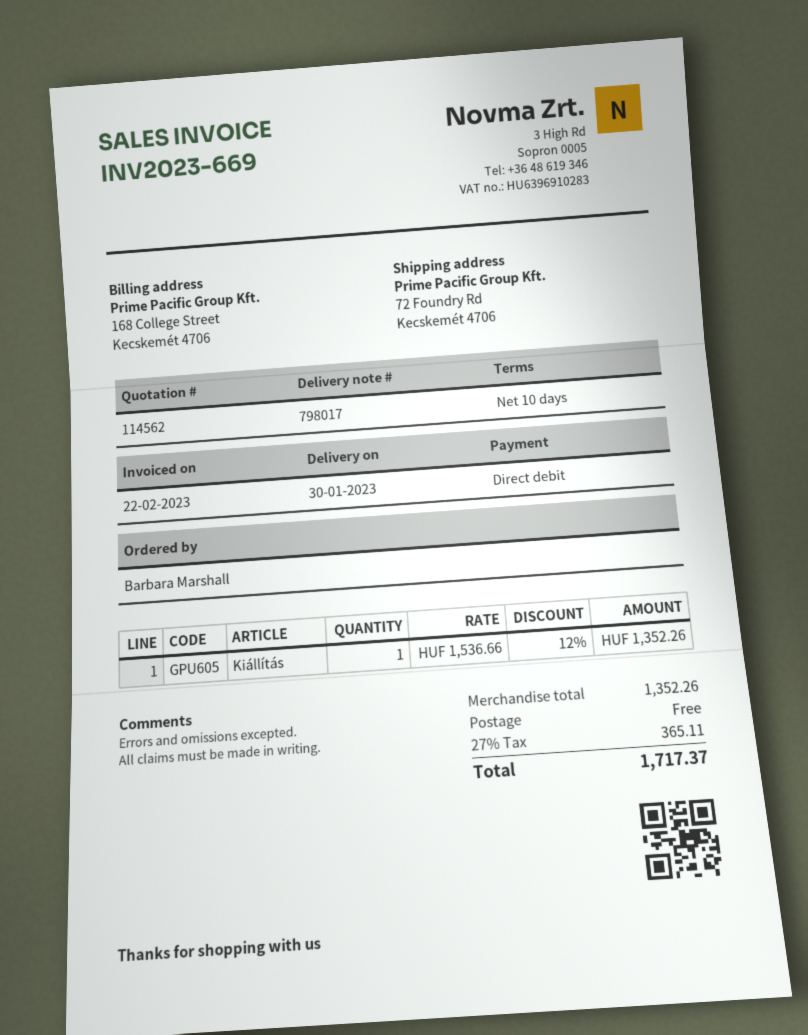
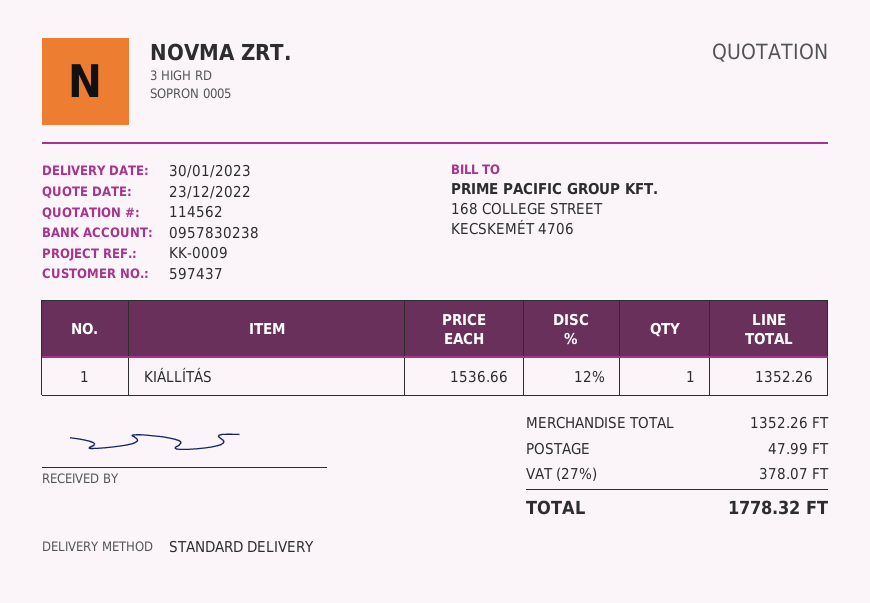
shipping: 0.00 -> 47.99
tax: 27% = 365.11 -> 27% = 378.07
total: 1717.37 -> 1778.32

